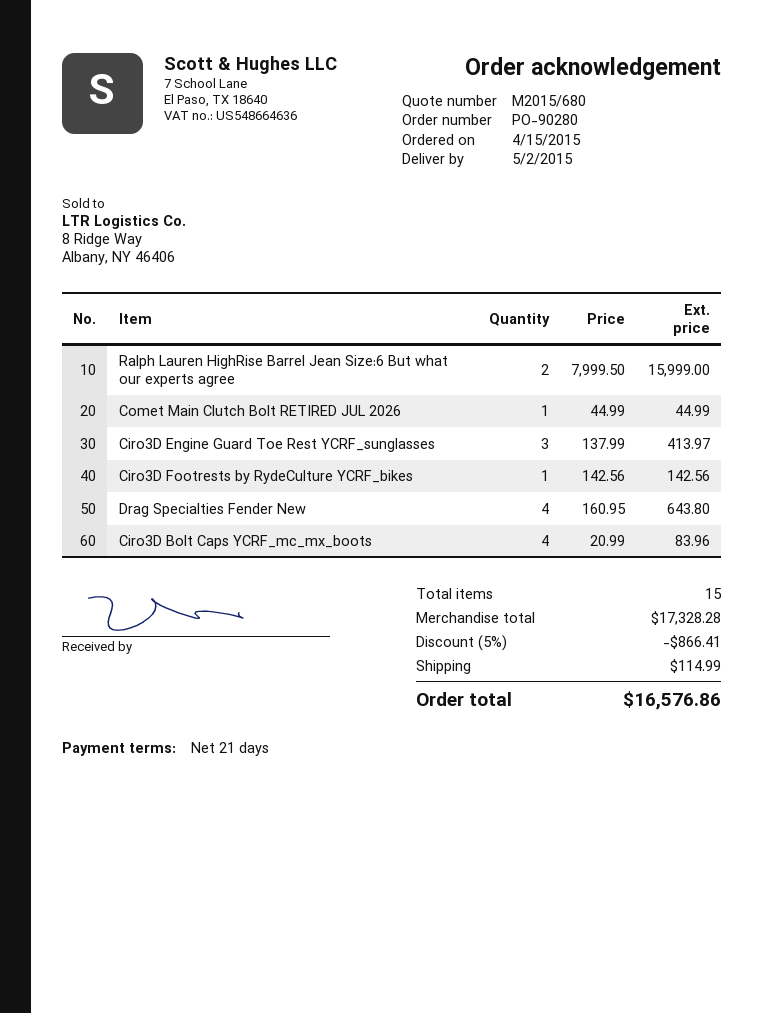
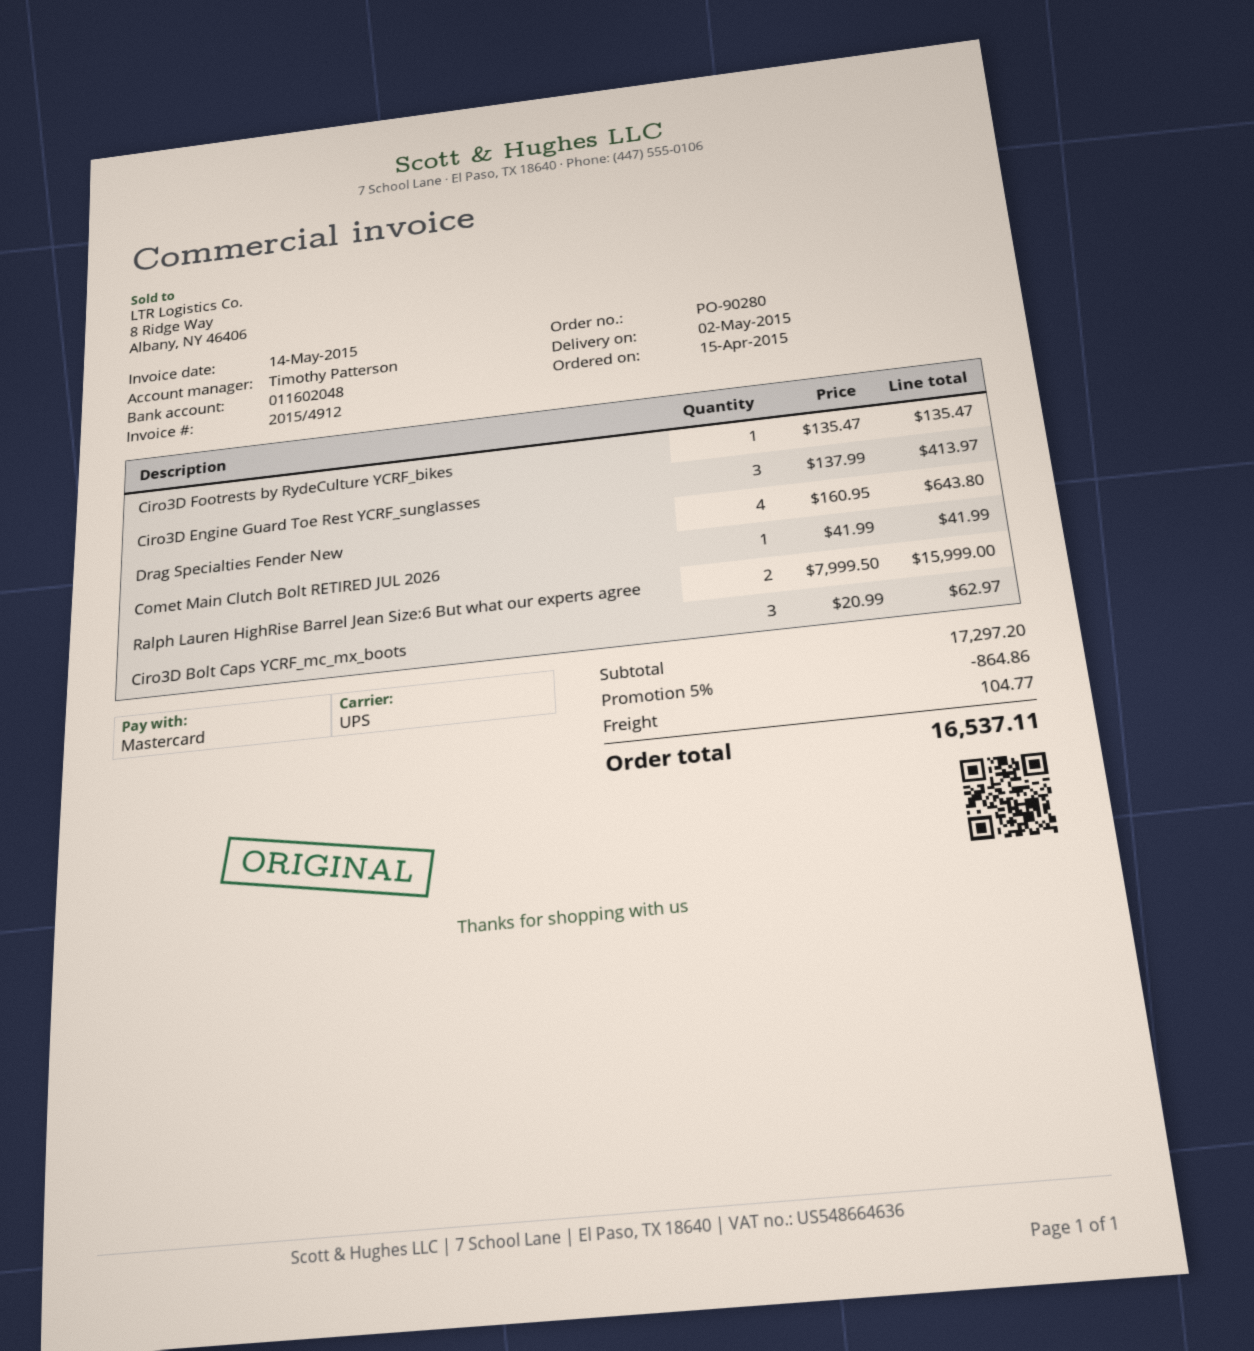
Comet Main Clutch Bolt RETIRED JUL 2026: 1 x 44.99 = 44.99 -> 1 x 41.99 = 41.99
Ciro3D Footrests by RydeCulture YCRF_bikes: 1 x 142.56 = 142.56 -> 1 x 135.47 = 135.47
Ciro3D Bolt Caps YCRF_mc_mx_boots: 4 x 20.99 = 83.96 -> 3 x 20.99 = 62.97
subtotal: 17328.28 -> 17297.20
discount: 5% = 866.41 -> 5% = 864.86
shipping: 114.99 -> 104.77
total: 16576.86 -> 16537.11

